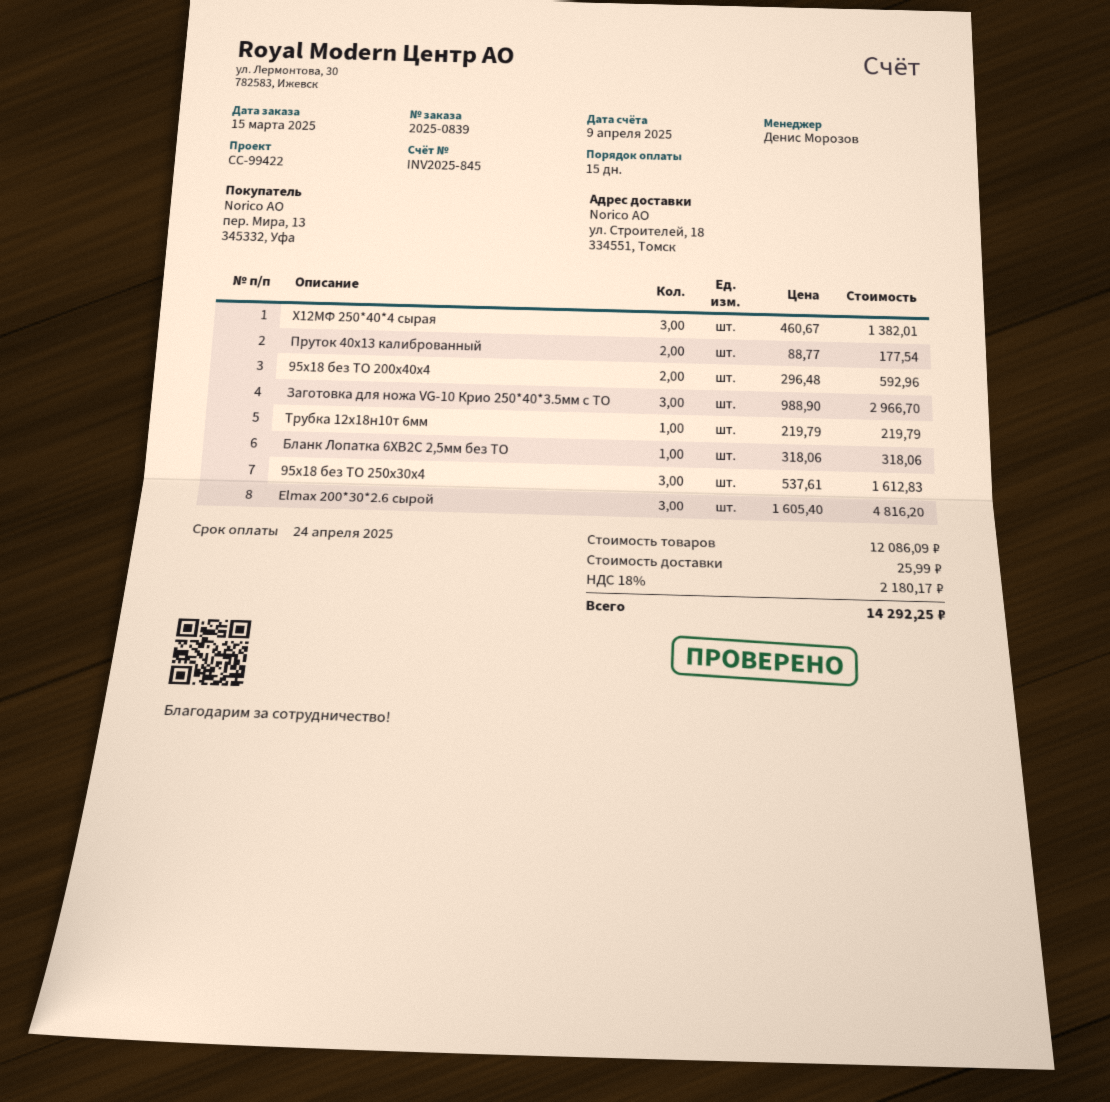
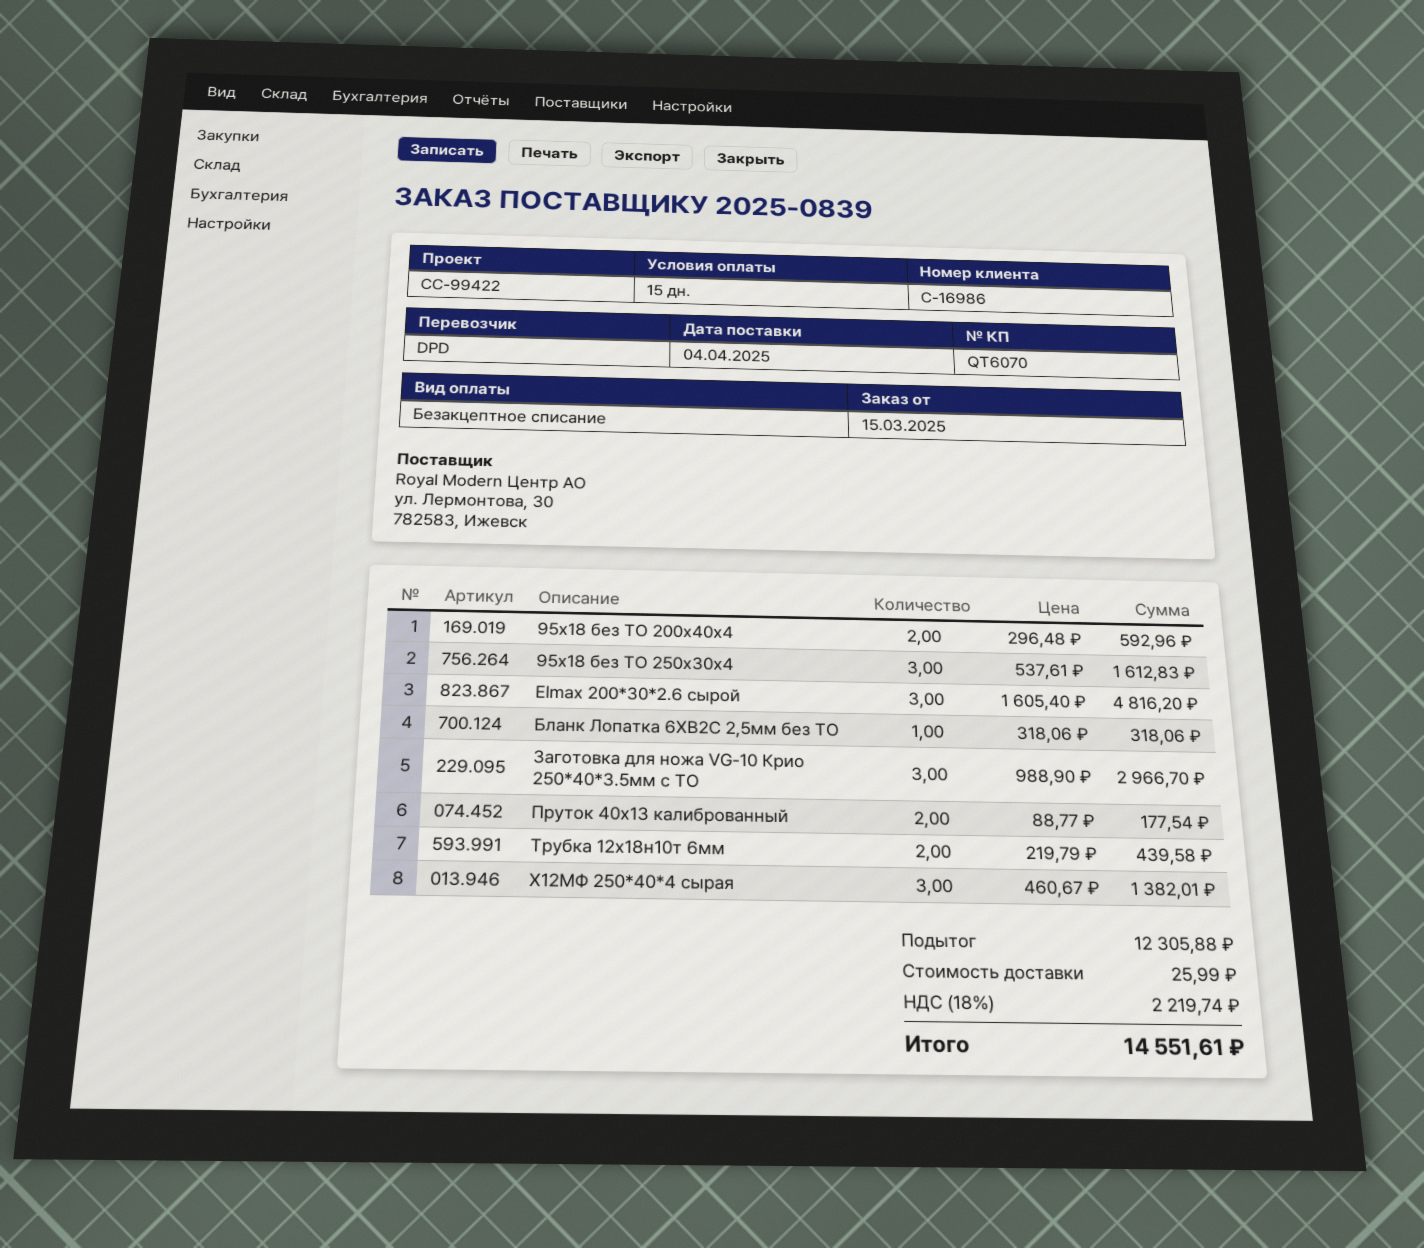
Трубка 12х18н10т 6мм: 1 x 219.79 = 219.79 -> 2 x 219.79 = 439.58
subtotal: 12086.09 -> 12305.88
tax: 18% = 2180.17 -> 18% = 2219.74
total: 14292.25 -> 14551.61

